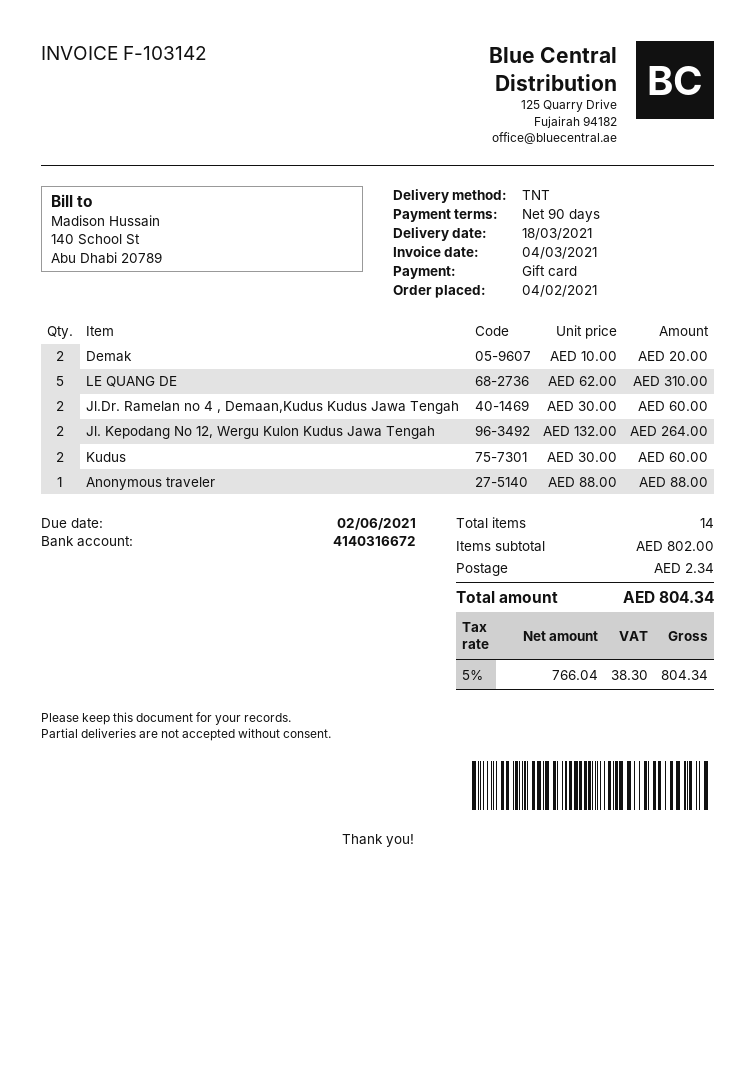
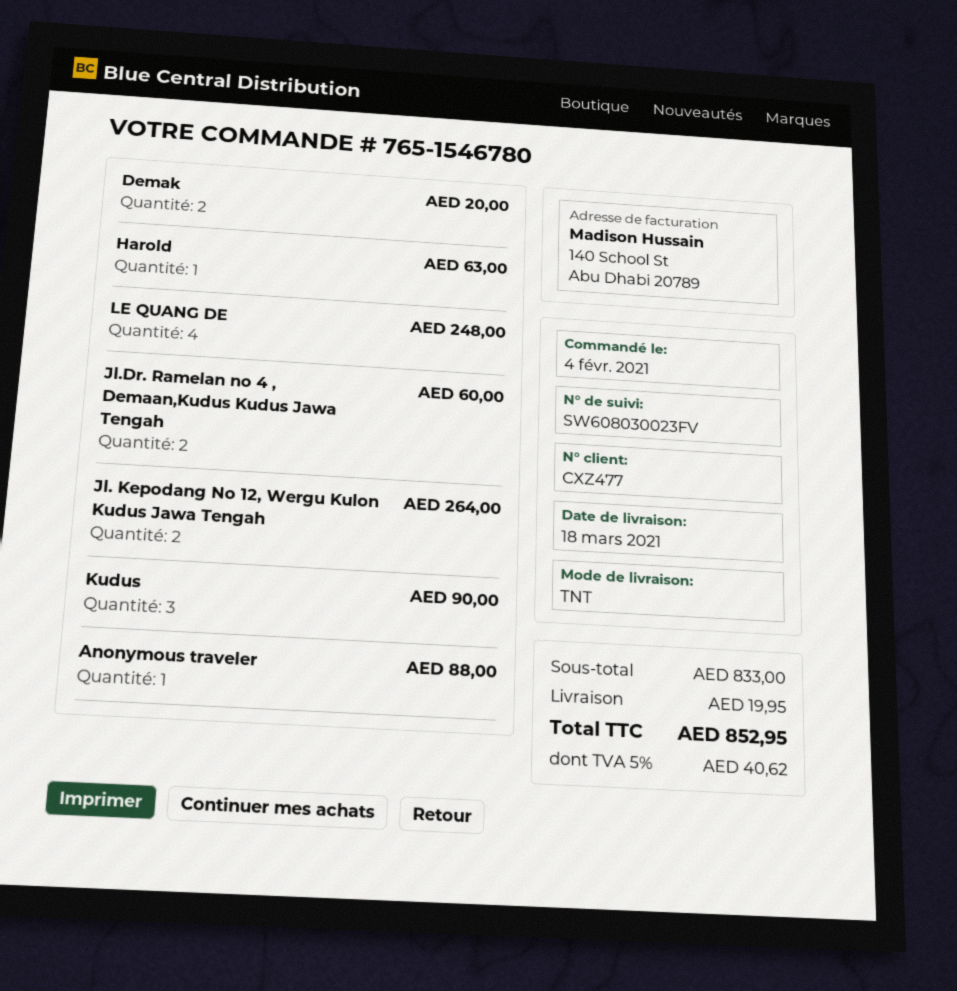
LE QUANG DE: 5 for 310.00 -> 4 for 248.00
Kudus: 2 for 60.00 -> 3 for 90.00
Harold: none -> 1 for 63.00
subtotal: 802.00 -> 833.00
shipping: 2.34 -> 19.95
tax: 5% = 38.30 -> 5% = 40.62
total: 804.34 -> 852.95

